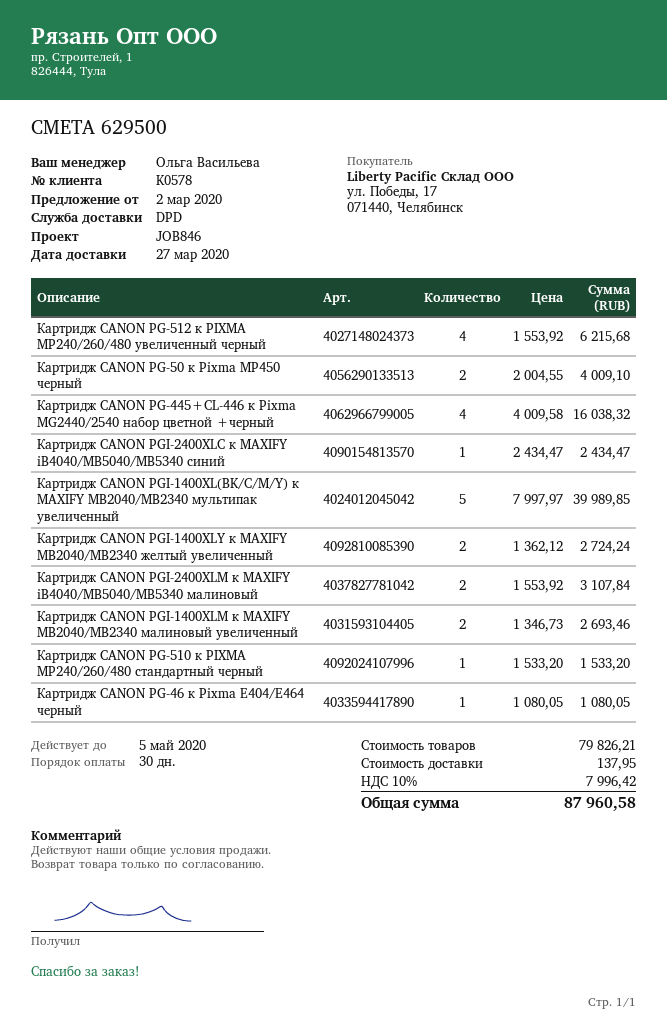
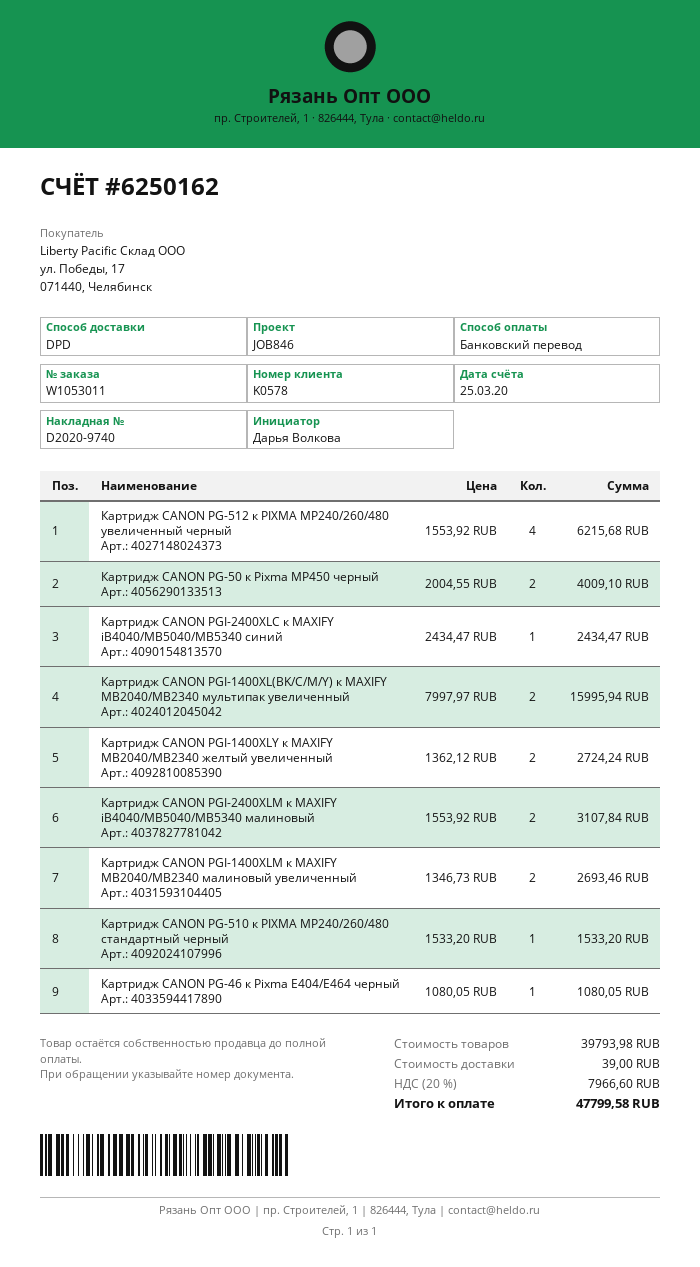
Картридж CANON PG-445+CL-446 к Pixma MG2440/2540 набор цветной +черный: 4 x 4009.58 = 16038.32 -> none
Картридж CANON PGI-1400XL(BK/C/M/Y) к MAXIFY МВ2040/МВ2340 мультипак увеличенный: 5 x 7997.97 = 39989.85 -> 2 x 7997.97 = 15995.94
subtotal: 79826.21 -> 39793.98
shipping: 137.95 -> 39.00
tax: 10% = 7996.42 -> 20% = 7966.60
total: 87960.58 -> 47799.58

